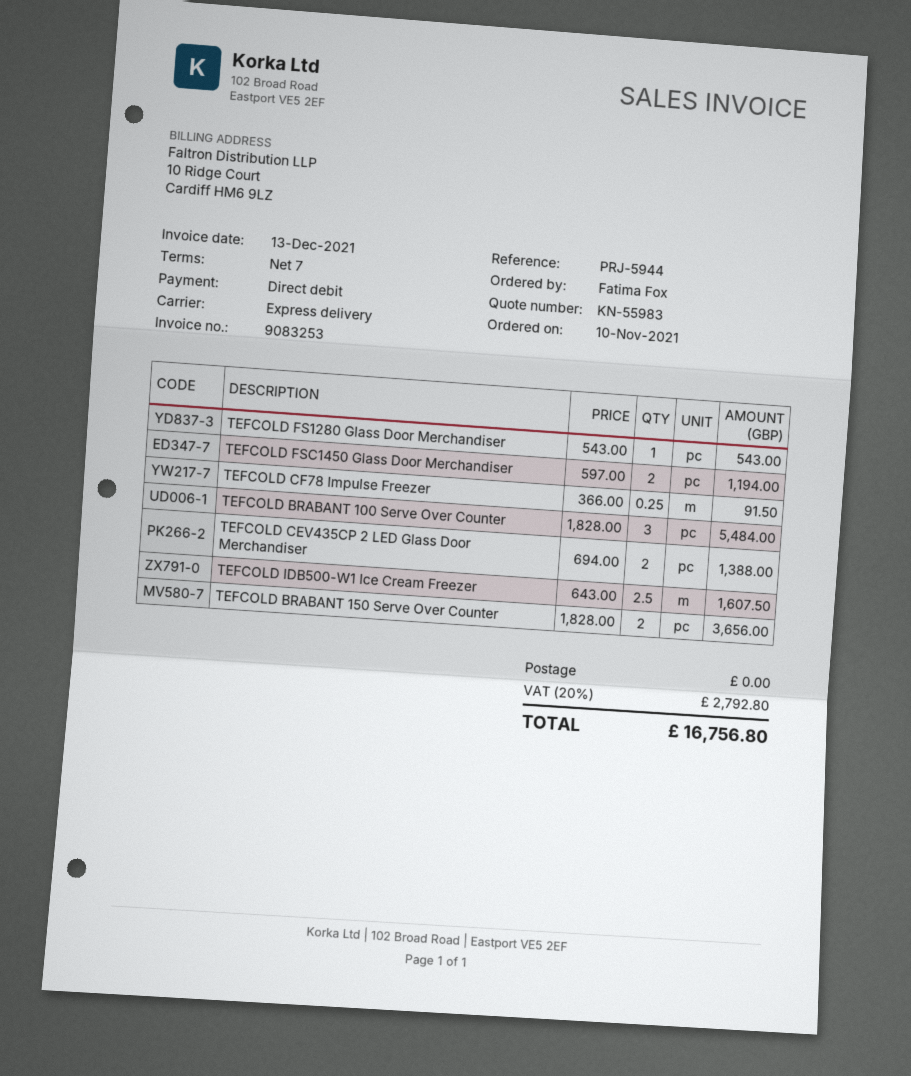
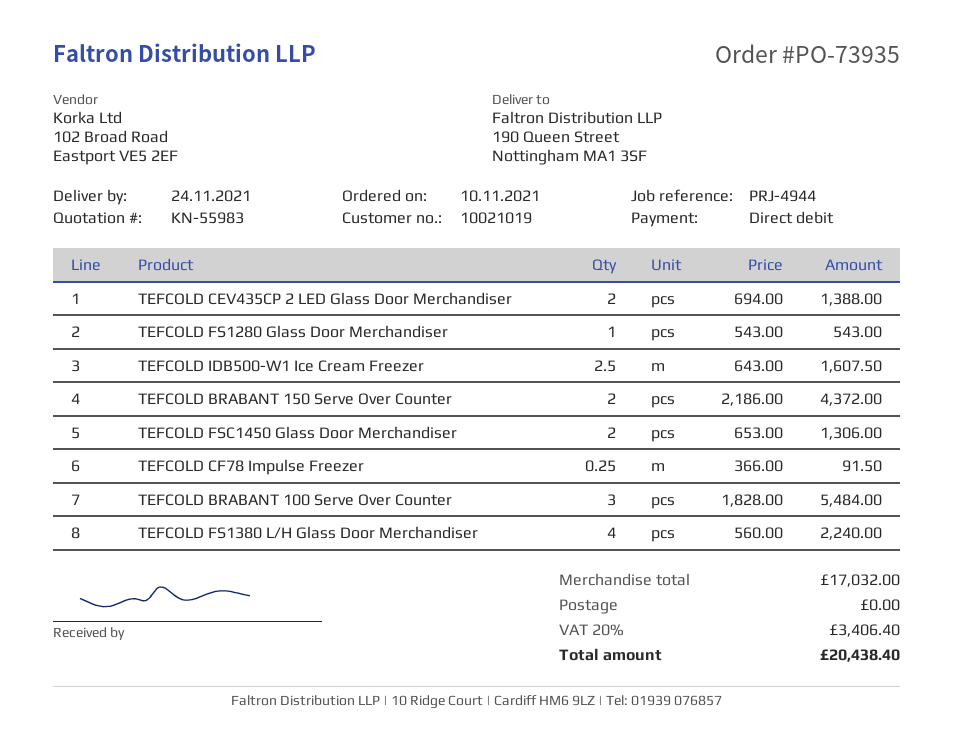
reference: PRJ-5944 -> PRJ-4944
TEFCOLD FSC1450 Glass Door Merchandiser: 2 x 597.00 = 1194.00 -> 2 x 653.00 = 1306.00
TEFCOLD BRABANT 150 Serve Over Counter: 2 x 1828.00 = 3656.00 -> 2 x 2186.00 = 4372.00
TEFCOLD FS1380 L/H Glass Door Merchandiser: none -> 4 x 560.00 = 2240.00
tax: 20% = 2792.80 -> 20% = 3406.40
total: 16756.80 -> 20438.40

